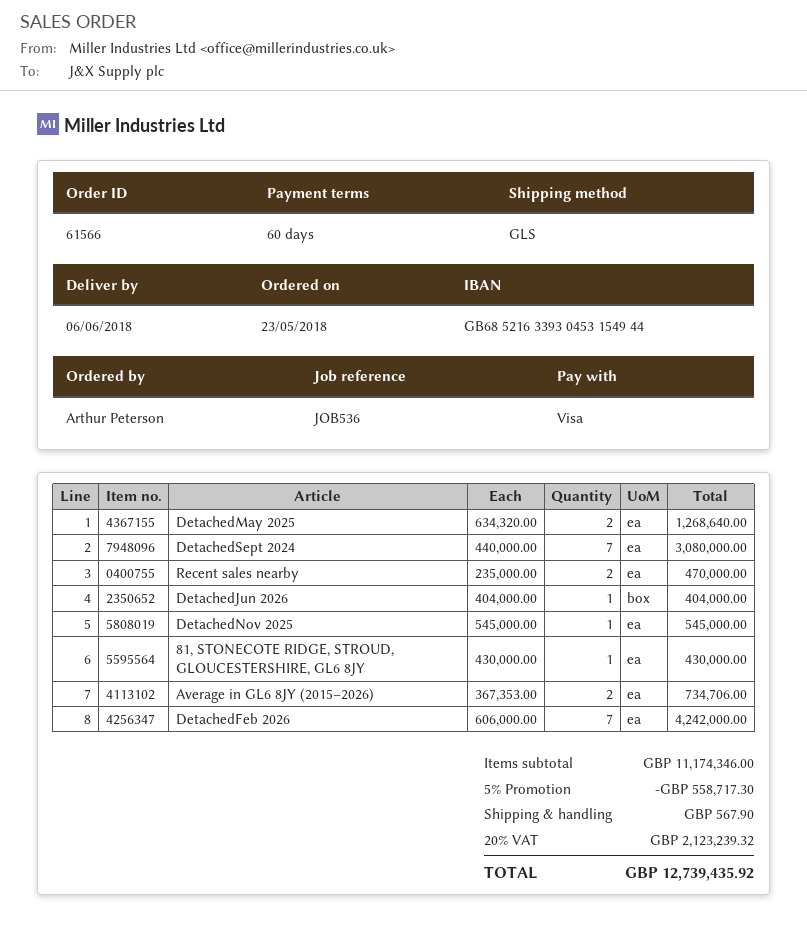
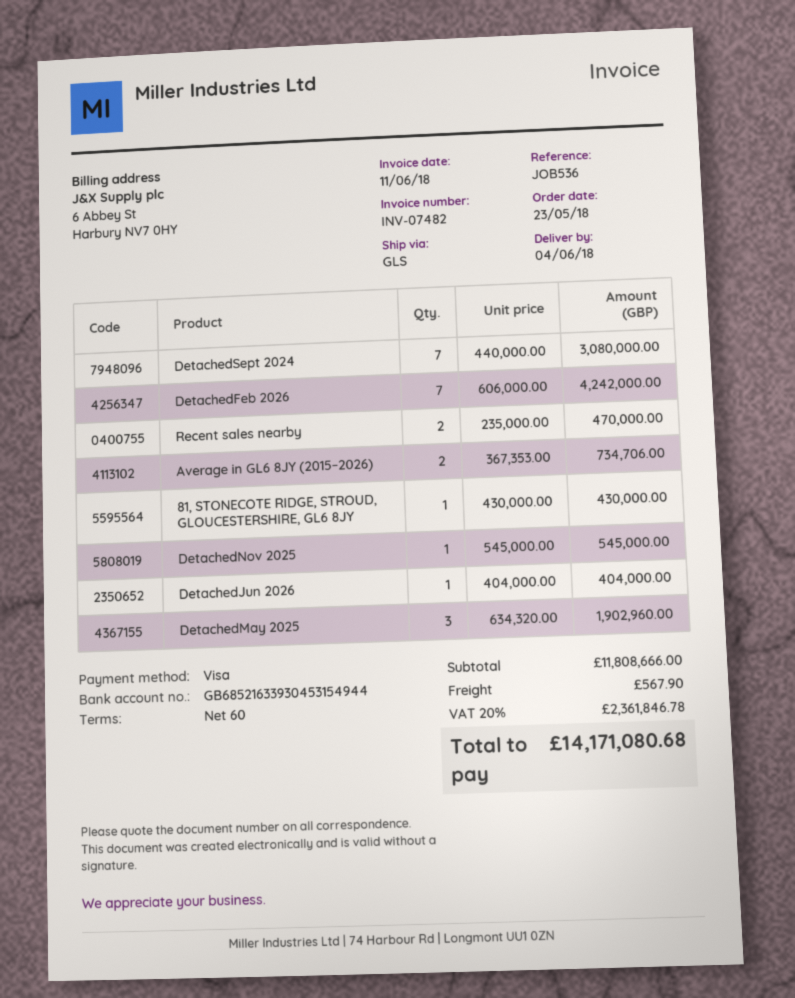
delivery date: 2018-06-06 -> 2018-06-04
DetachedMay 2025: 2 x 634320.00 = 1268640.00 -> 3 x 634320.00 = 1902960.00
subtotal: 11174346.00 -> 11808666.00
discount: 5% = 558717.30 -> none
tax: 20% = 2123239.32 -> 20% = 2361846.78
total: 12739435.92 -> 14171080.68

